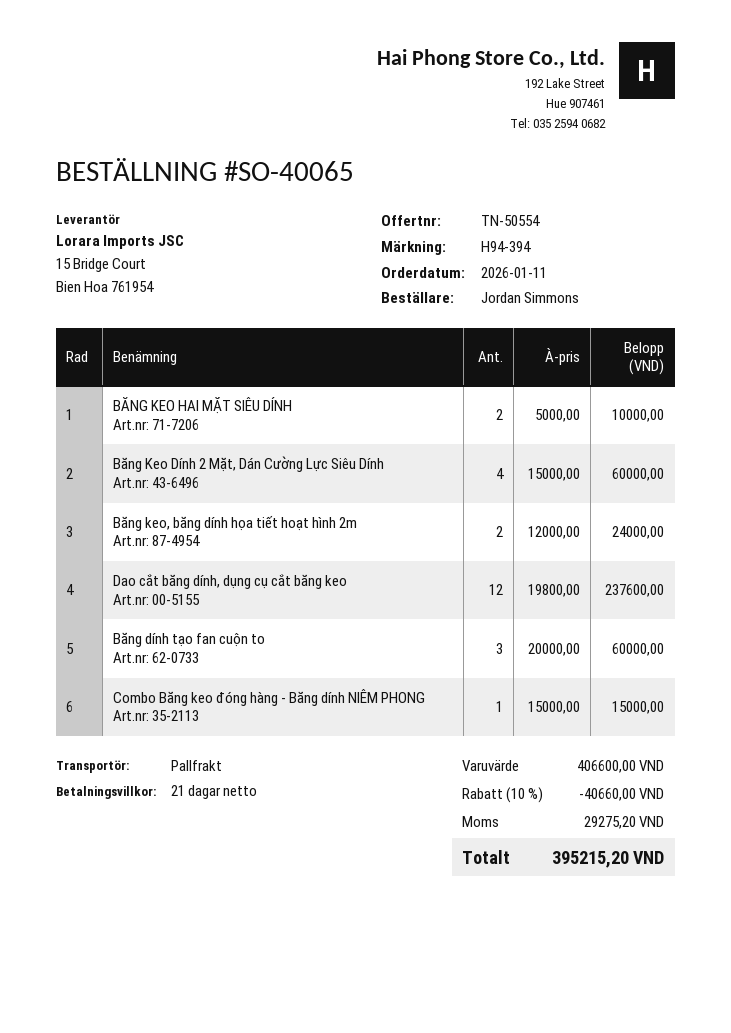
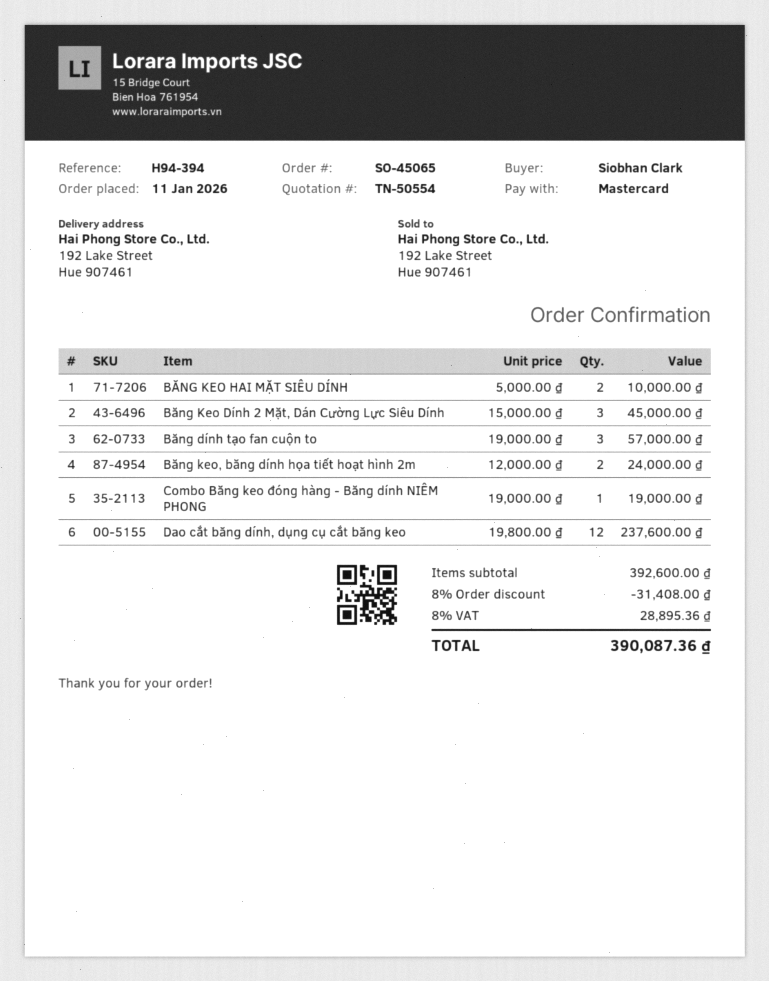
order number: SO-40065 -> SO-45065
ordered by: Jordan Simmons -> Siobhan Clark
Băng Keo Dính 2 Mặt, Dán Cường Lực Siêu Dính: 4 x 15000.00 = 60000.00 -> 3 x 15000.00 = 45000.00
Băng dính tạo fan cuộn to: 3 x 20000.00 = 60000.00 -> 3 x 19000.00 = 57000.00
Combo Băng keo đóng hàng - Băng dính NIÊM PHONG: 1 x 15000.00 = 15000.00 -> 1 x 19000.00 = 19000.00
subtotal: 406600.00 -> 392600.00
discount: 10% = 40660.00 -> 8% = 31408.00
tax: 29275.20 -> 28895.36
total: 395215.20 -> 390087.36

